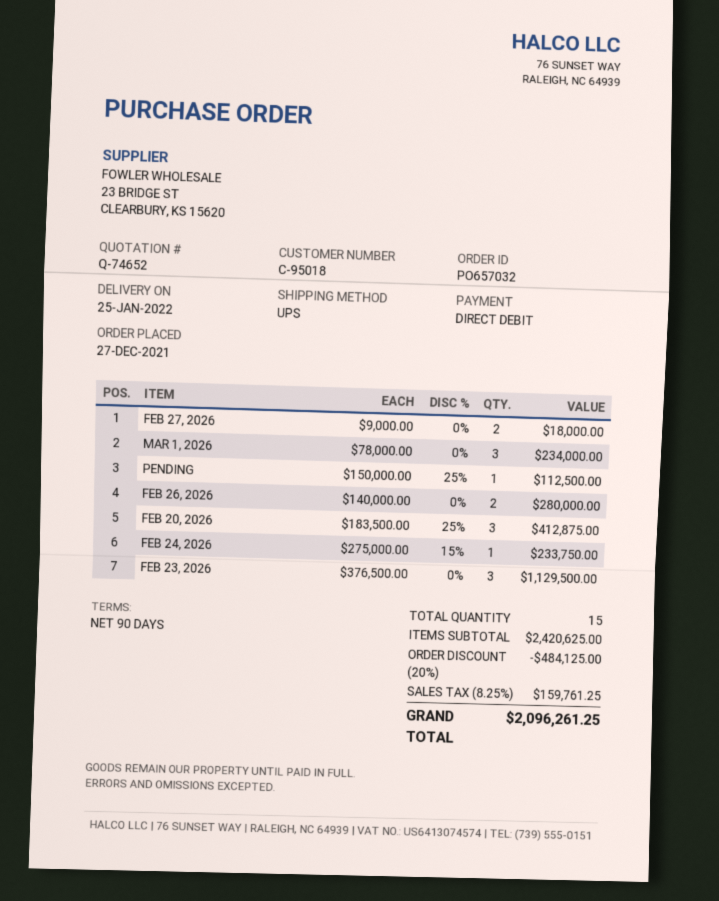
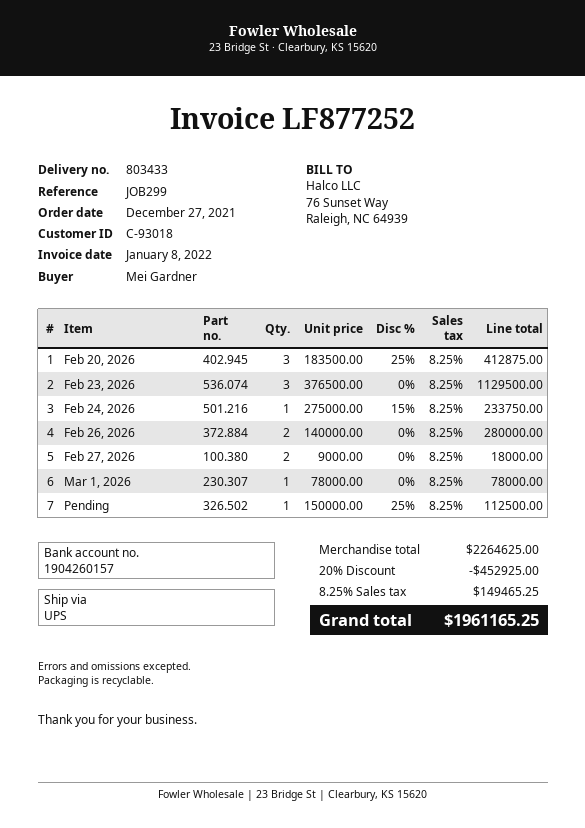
customer number: C-95018 -> C-93018
MAR 1, 2026: 3 x 78000.00 = 234000.00 -> 1 x 78000.00 = 78000.00
subtotal: 2420625.00 -> 2264625.00
discount: 20% = 484125.00 -> 20% = 452925.00
tax: 8.25% = 159761.25 -> 8.25% = 149465.25
total: 2096261.25 -> 1961165.25

